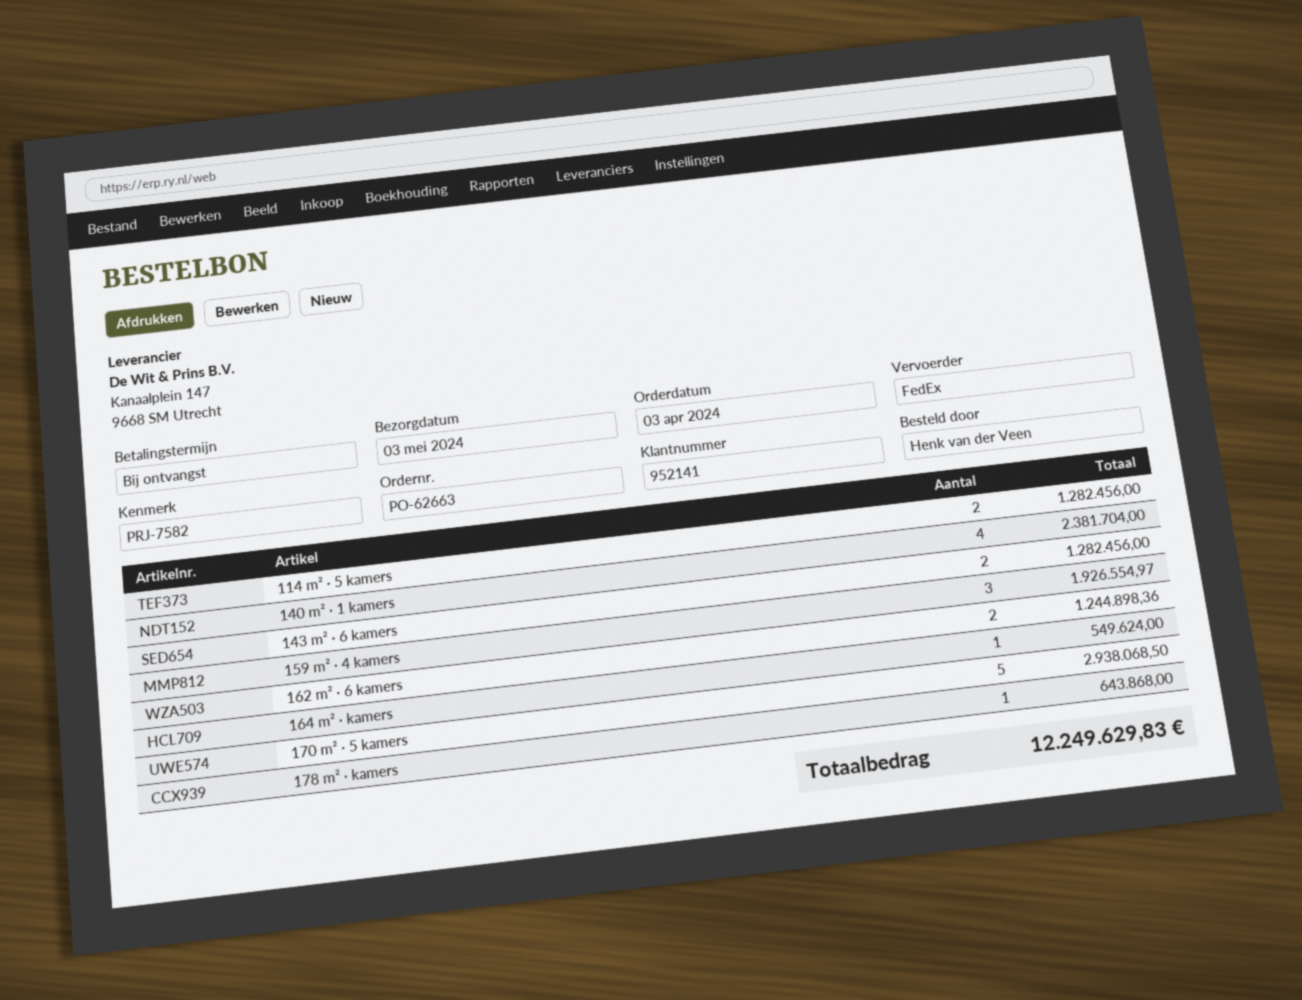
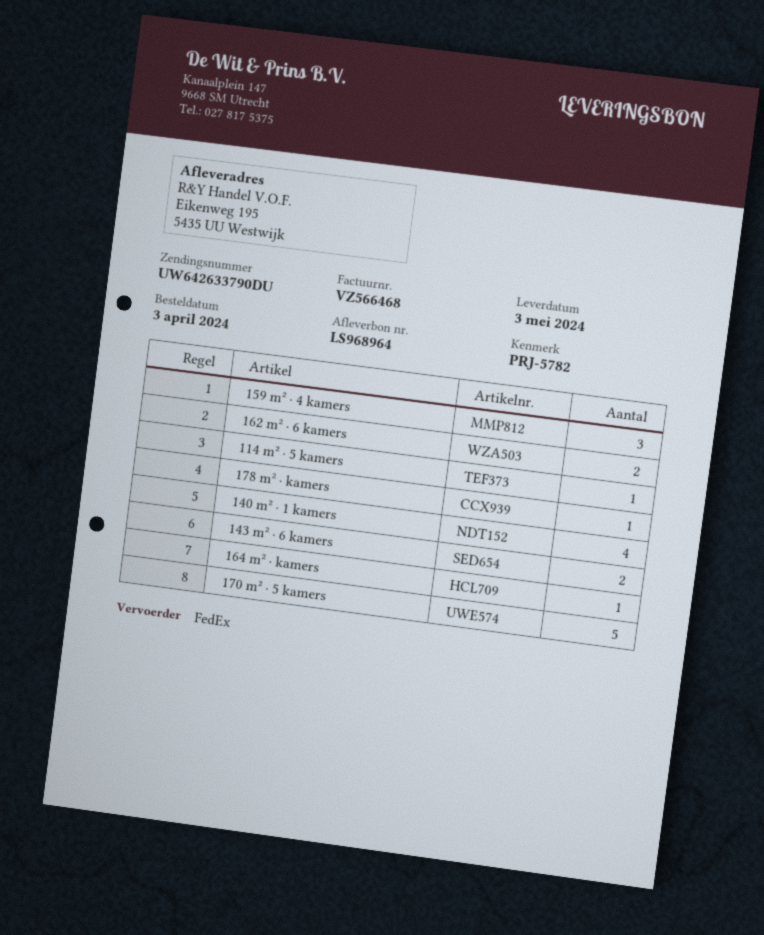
reference: PRJ-7582 -> PRJ-5782
114 m² · 5 kamers: 2 -> 1

